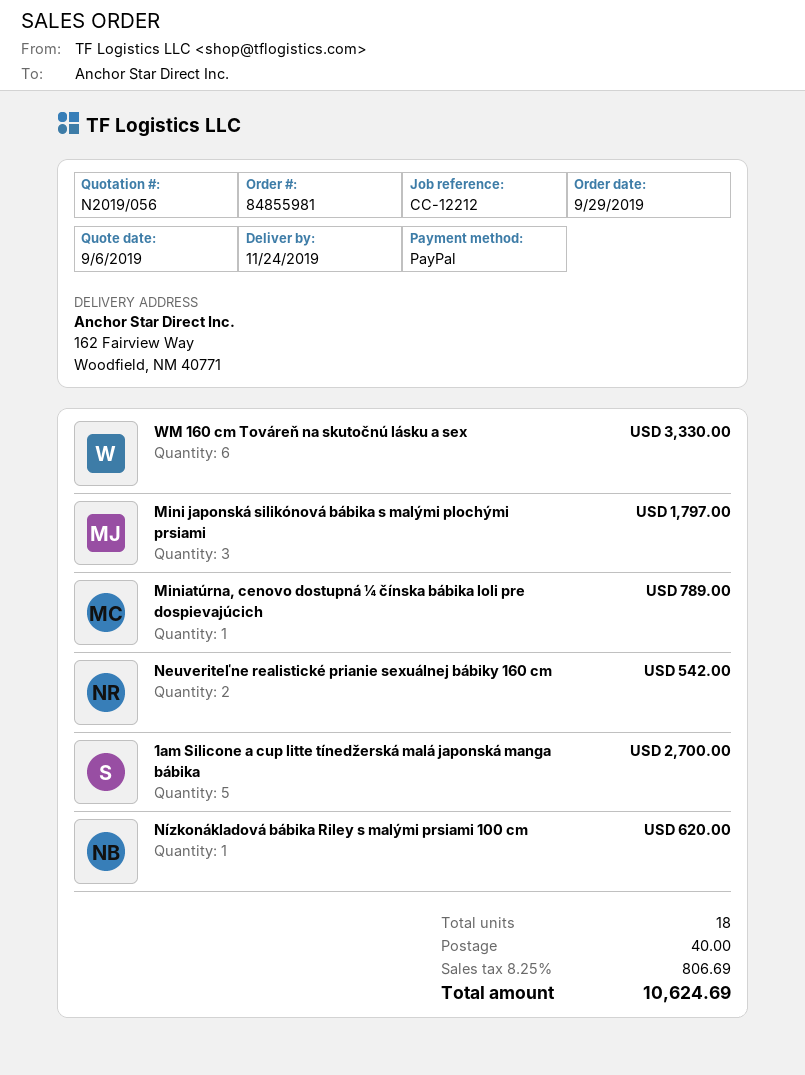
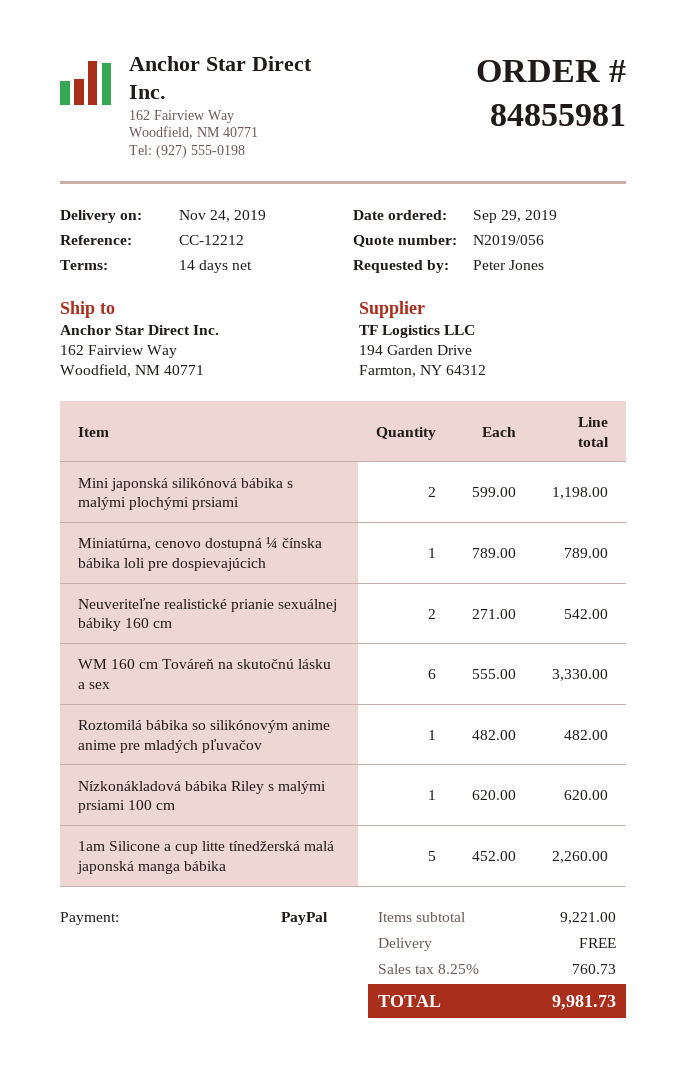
Mini japonská silikónová bábika s malými plochými prsiami: 3 for 1797.00 -> 2 for 1198.00
1am Silicone a cup litte tínedžerská malá japonská manga bábika: 5 for 2700.00 -> 5 for 2260.00
Roztomilá bábika so silikónovým anime anime pre mladých pľuvačov: none -> 1 for 482.00
shipping: 40.00 -> 0.00
tax: 8.25% = 806.69 -> 8.25% = 760.73
total: 10624.69 -> 9981.73

